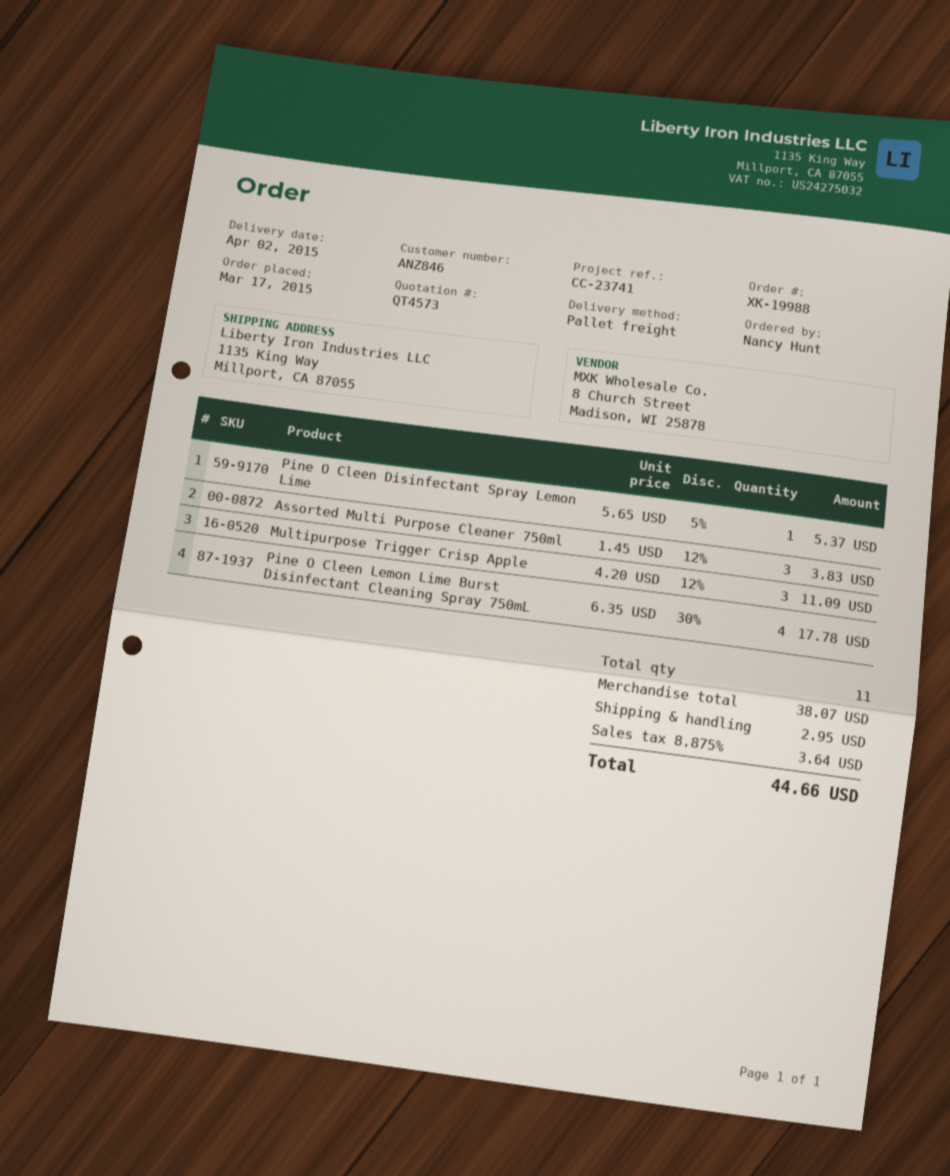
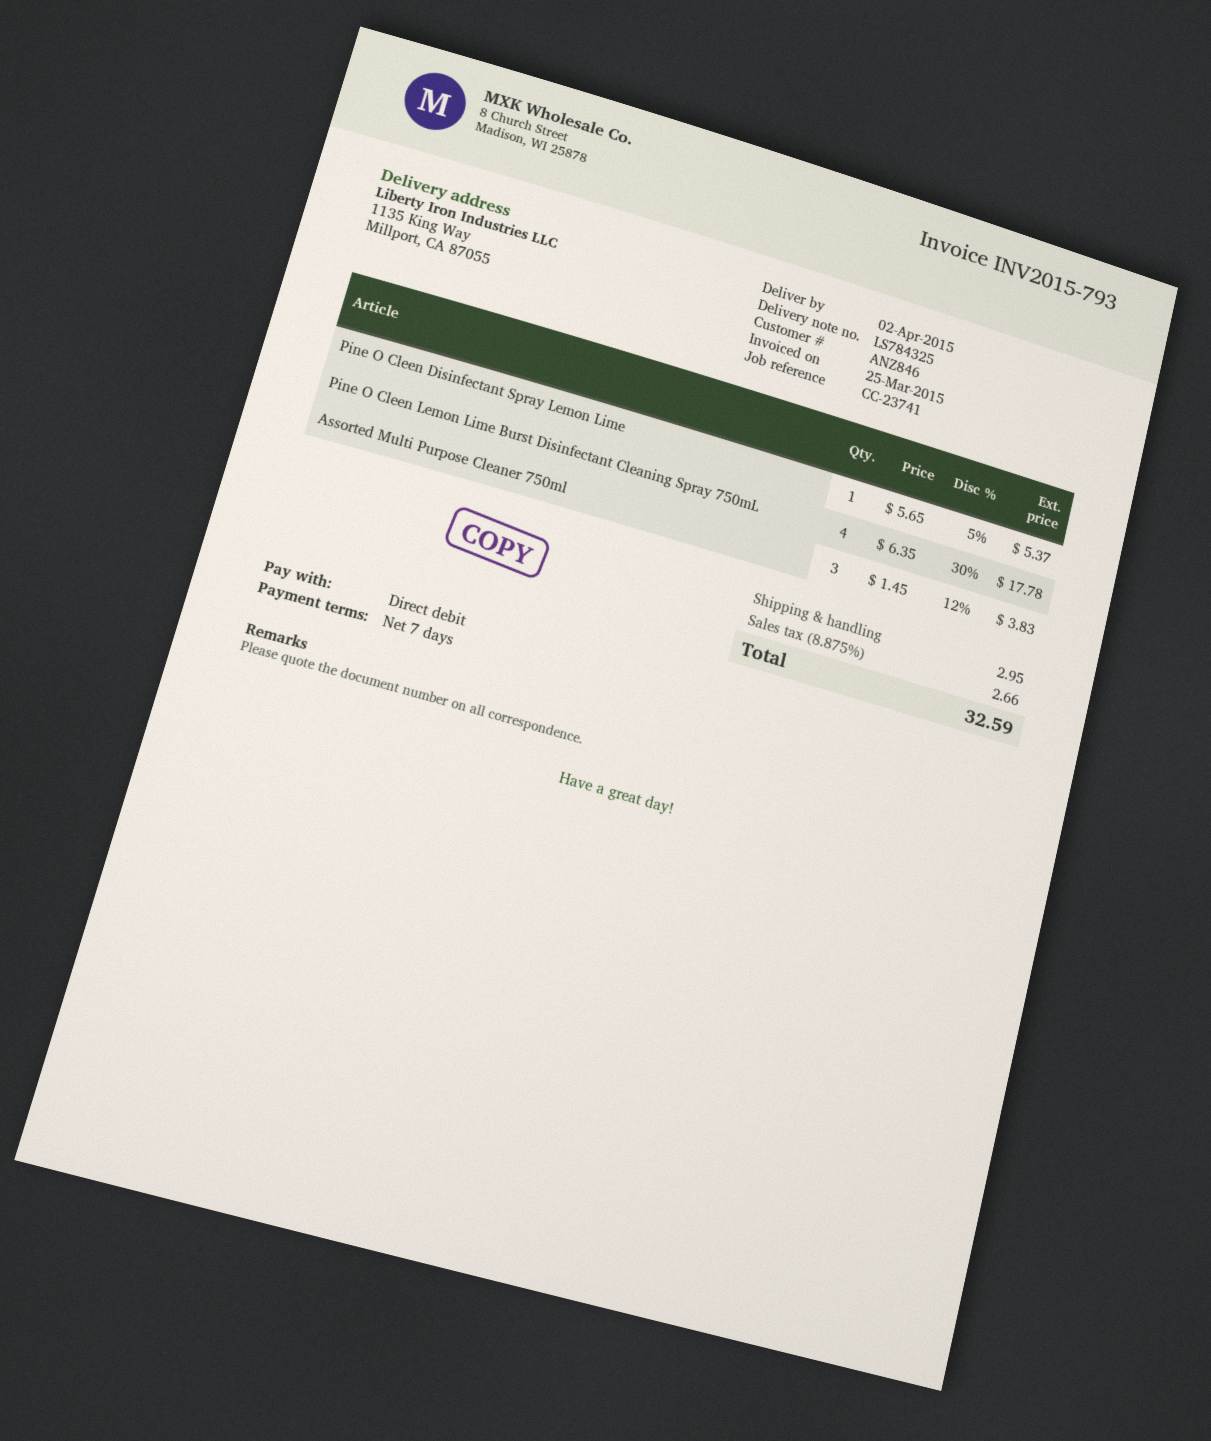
Multipurpose Trigger Crisp Apple: 3 x 4.20 - 12% = 11.09 -> none
tax: 8.875% = 3.64 -> 8.875% = 2.66
total: 44.66 -> 32.59

